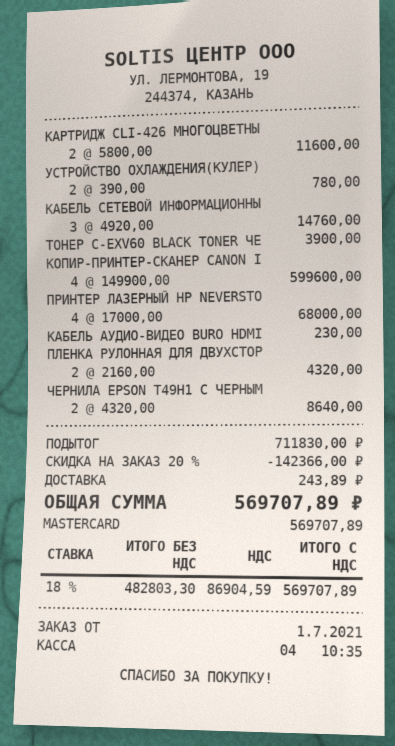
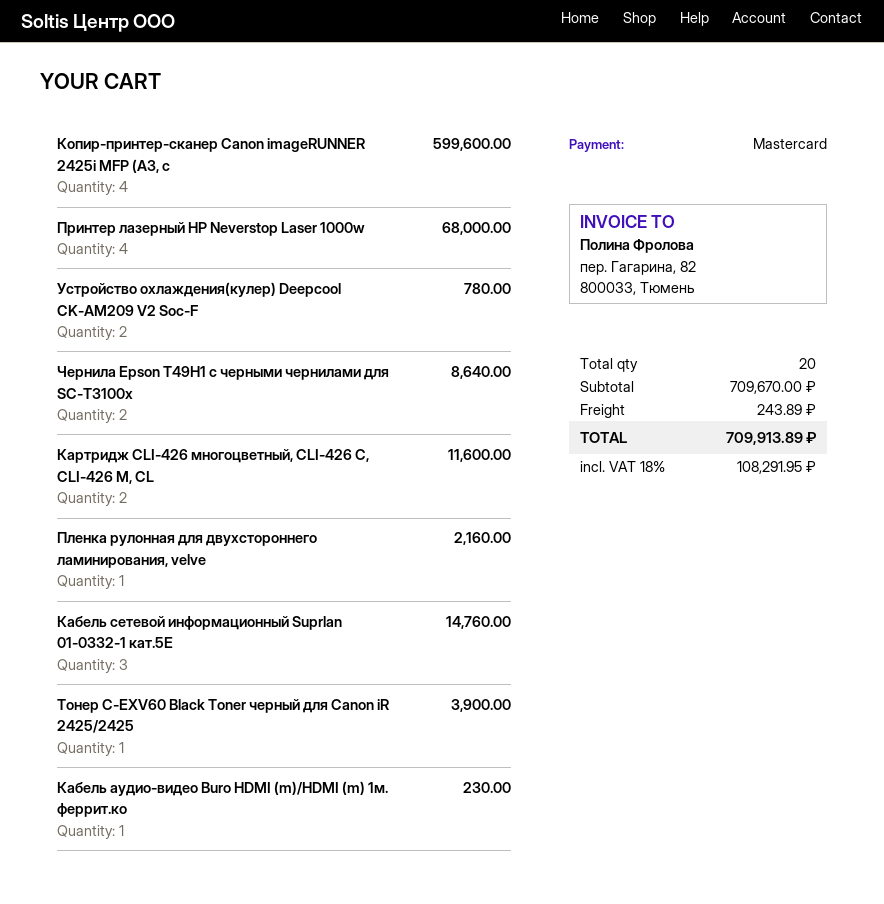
ПЛЕНКА РУЛОННАЯ ДЛЯ ДВУХСТОР: 2 for 4320.00 -> 1 for 2160.00
subtotal: 711830.00 -> 709670.00
discount: 20% = 142366.00 -> none
tax: 18% = 86904.59 -> 18% = 108291.95
total: 569707.89 -> 709913.89

